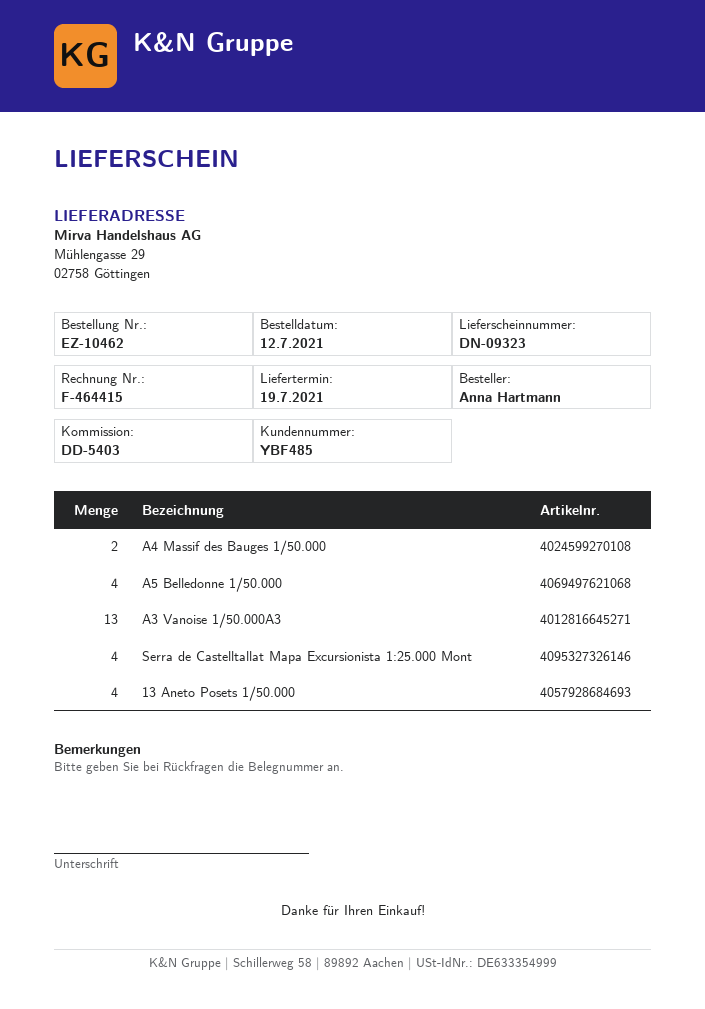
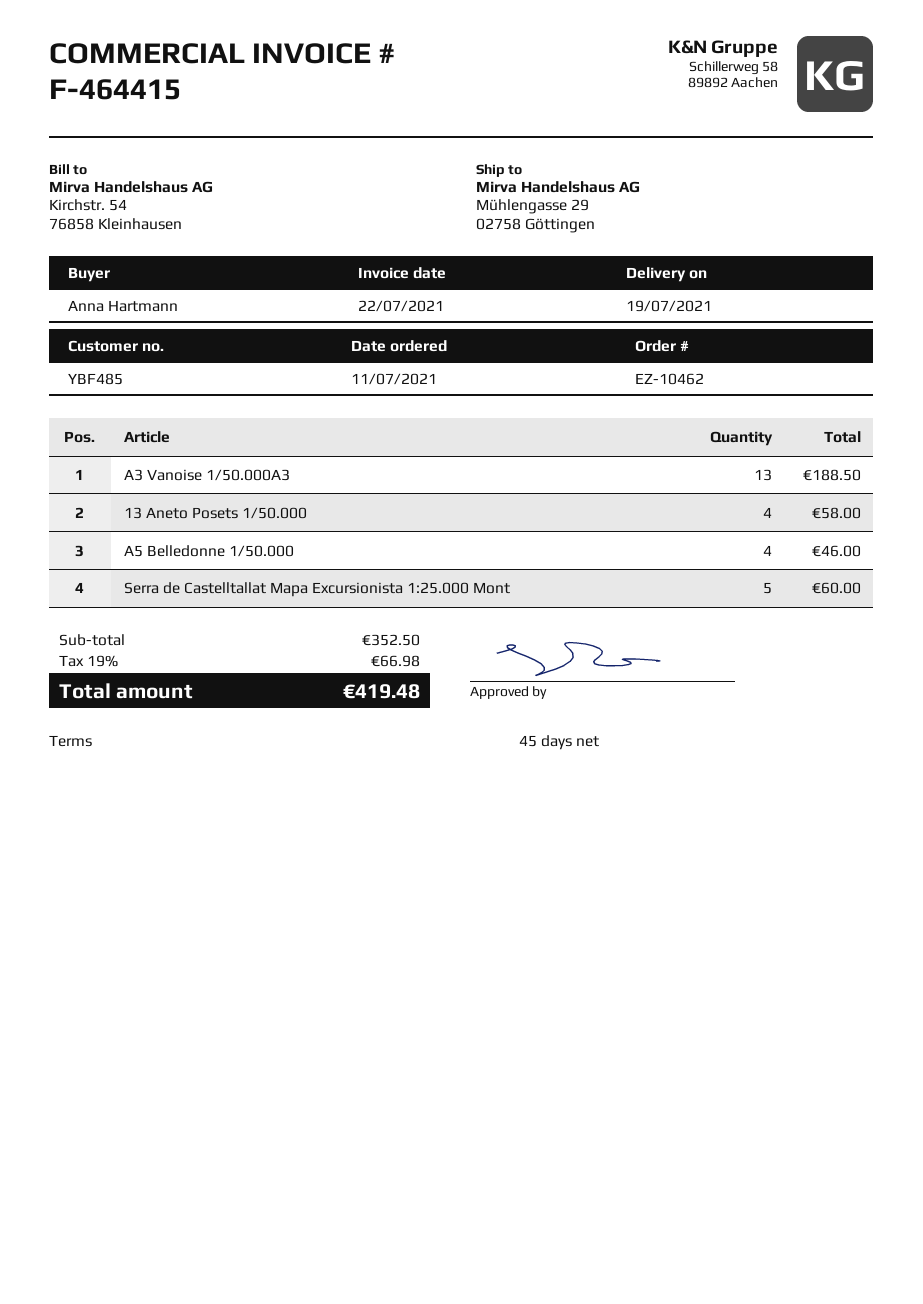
order date: 2021-07-12 -> 2021-07-11
A4 Massif des Bauges 1/50.000: 2 -> none
Serra de Castelltallat Mapa Excursionista 1:25.000 Mont: 4 -> 5

